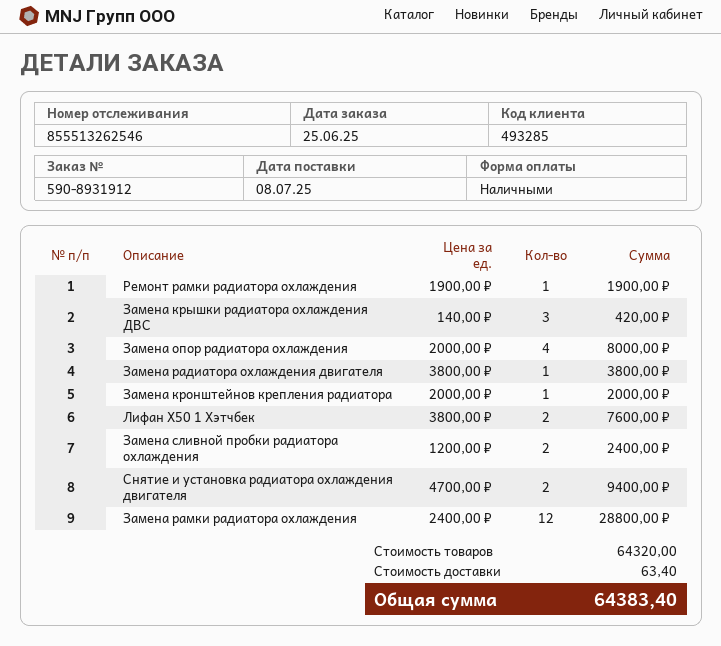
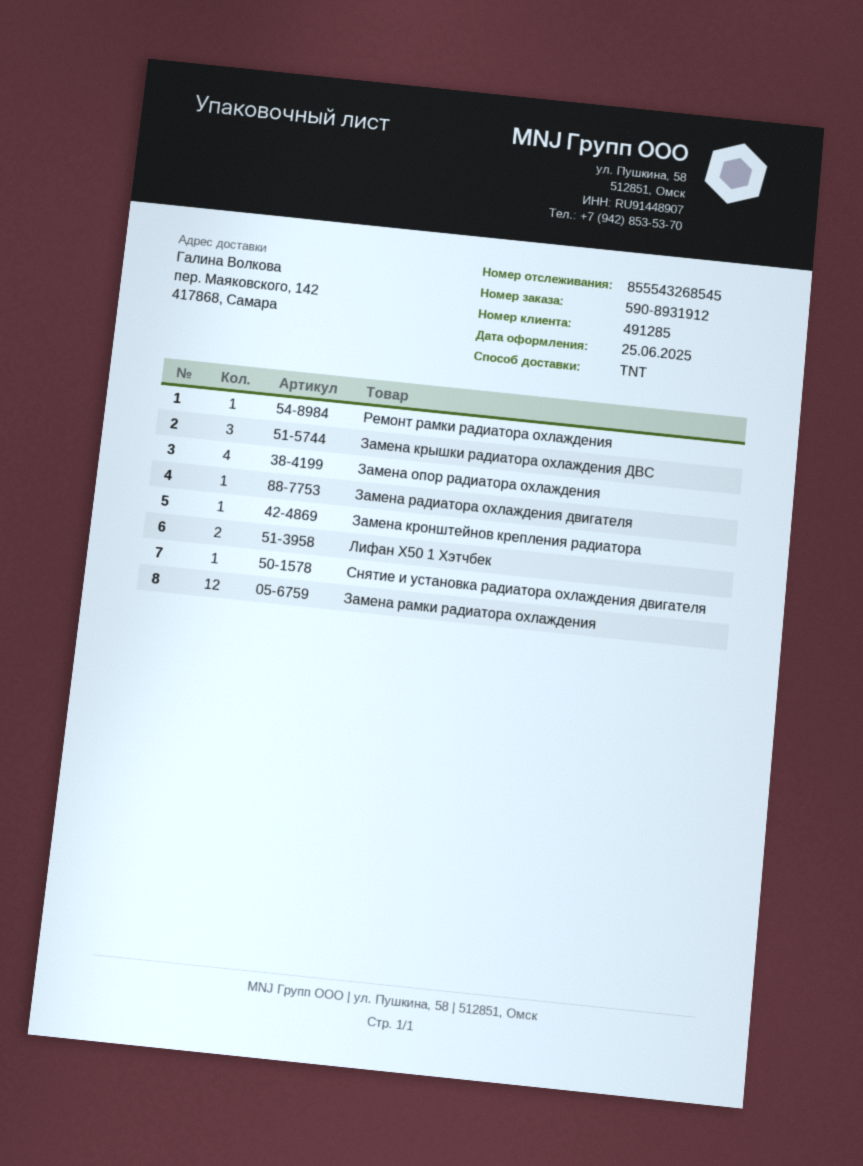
customer number: 493285 -> 491285
tracking number: 855513262546 -> 855543268545
Замена сливной пробки радиатора охлаждения: 2 -> none
Снятие и установка радиатора охлаждения двигателя: 2 -> 1

